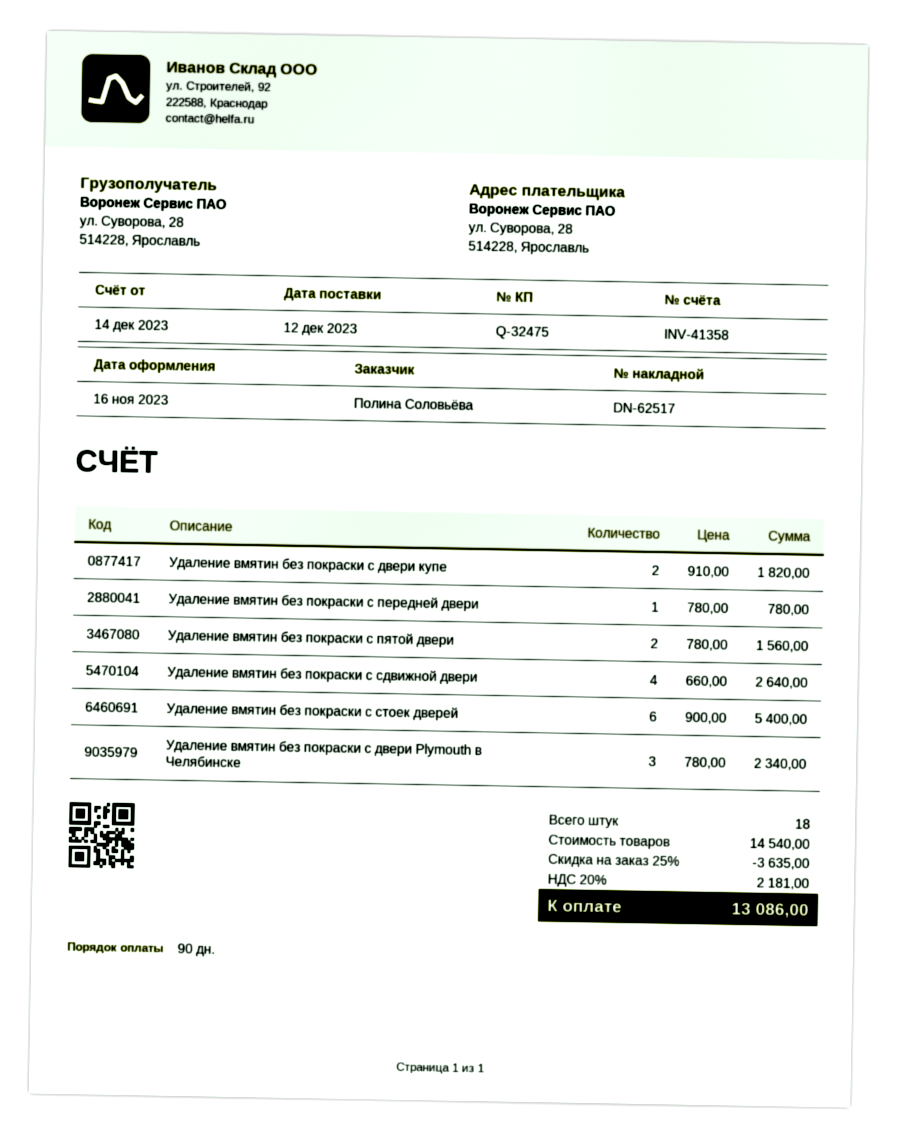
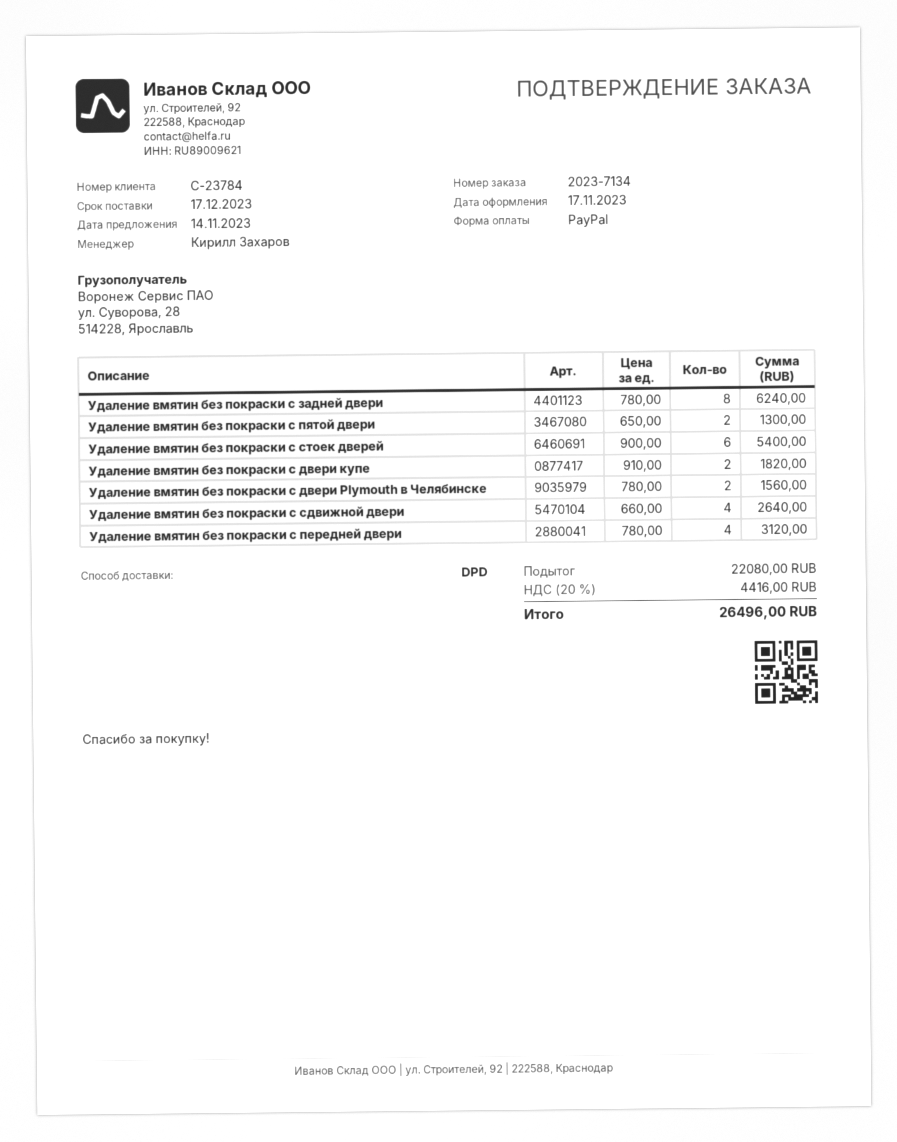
order date: 2023-11-16 -> 2023-11-17
delivery date: 2023-12-12 -> 2023-12-17
Удаление вмятин без покраски с передней двери: 1 x 780.00 = 780.00 -> 4 x 780.00 = 3120.00
Удаление вмятин без покраски с пятой двери: 2 x 780.00 = 1560.00 -> 2 x 650.00 = 1300.00
Удаление вмятин без покраски с двери Plymouth в Челябинске: 3 x 780.00 = 2340.00 -> 2 x 780.00 = 1560.00
Удаление вмятин без покраски с задней двери: none -> 8 x 780.00 = 6240.00
subtotal: 14540.00 -> 22080.00
discount: 25% = 3635.00 -> none
tax: 20% = 2181.00 -> 20% = 4416.00
total: 13086.00 -> 26496.00

